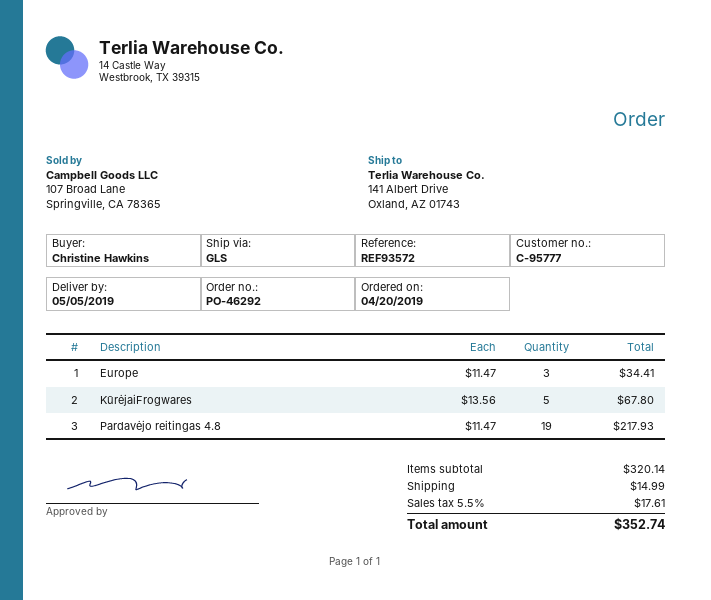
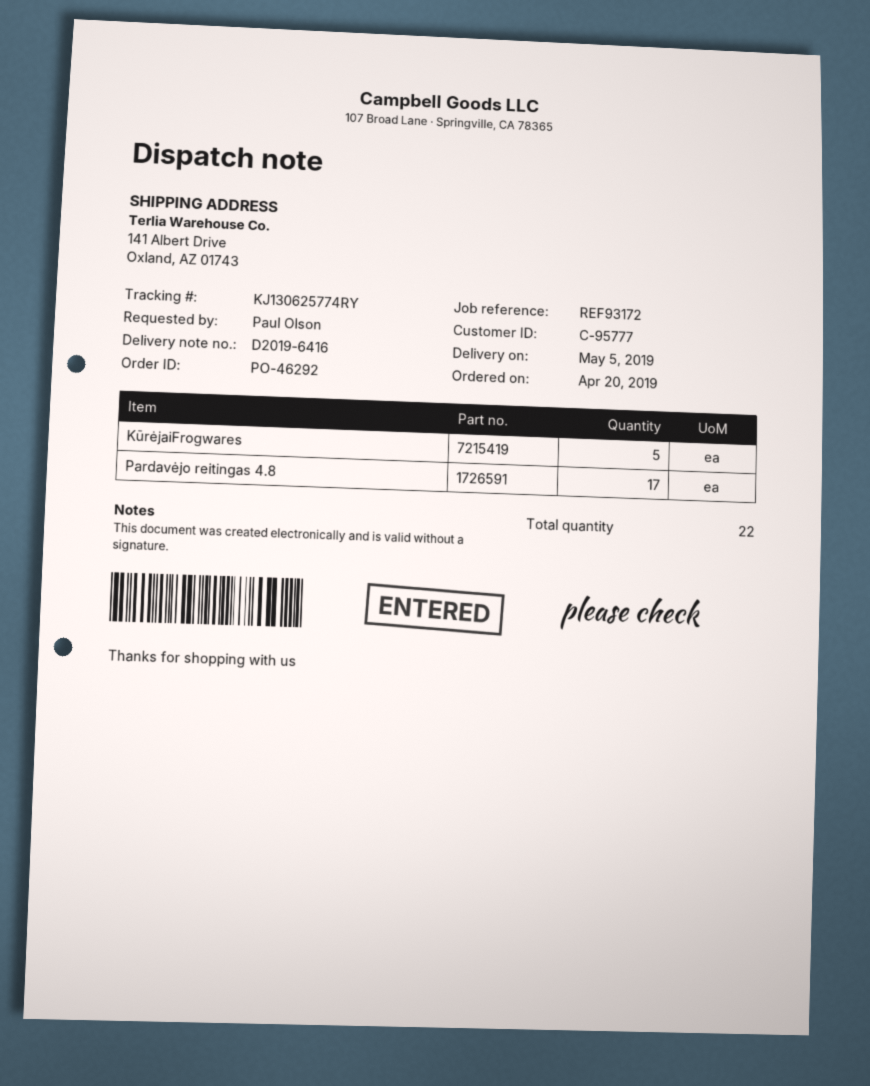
reference: REF93572 -> REF93172
ordered by: Christine Hawkins -> Paul Olson
Europe: 3 -> none
Pardavėjo reitingas 4.8: 19 -> 17

